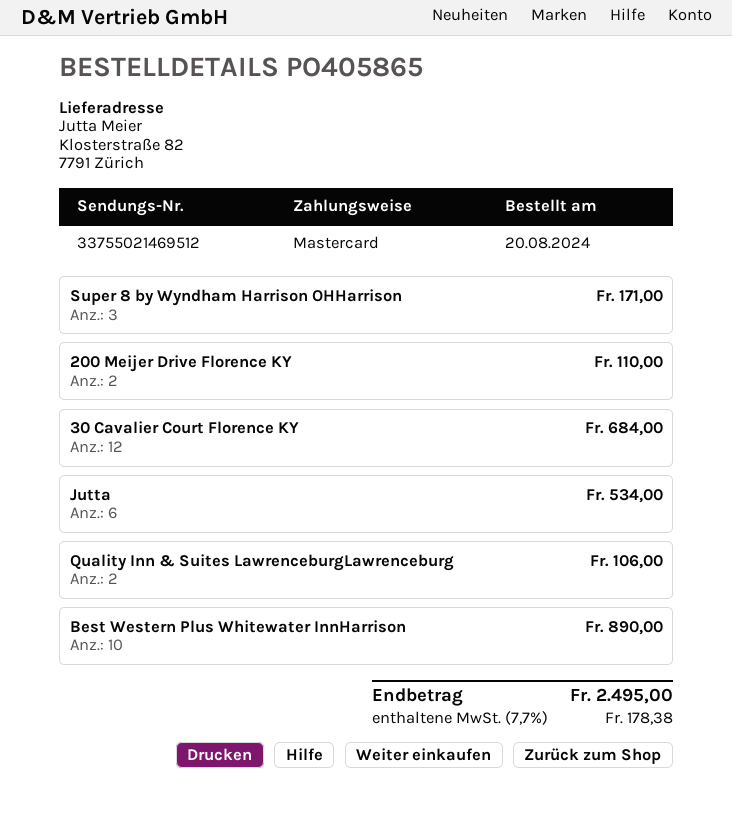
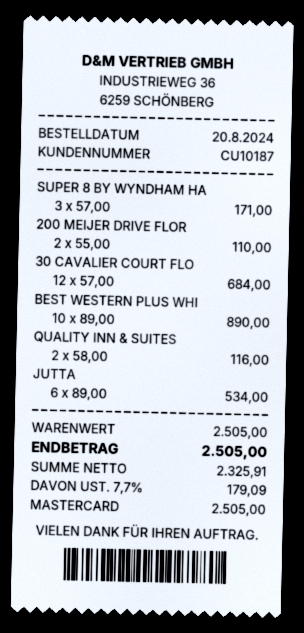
Quality Inn & Suites LawrenceburgLawrenceburg: 2 for 106.00 -> 2 for 116.00
tax: 7.7% = 178.38 -> 7.7% = 179.09
total: 2495.00 -> 2505.00

